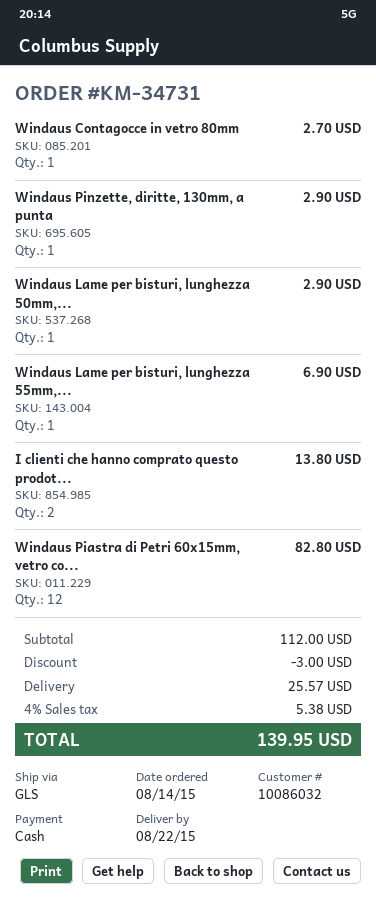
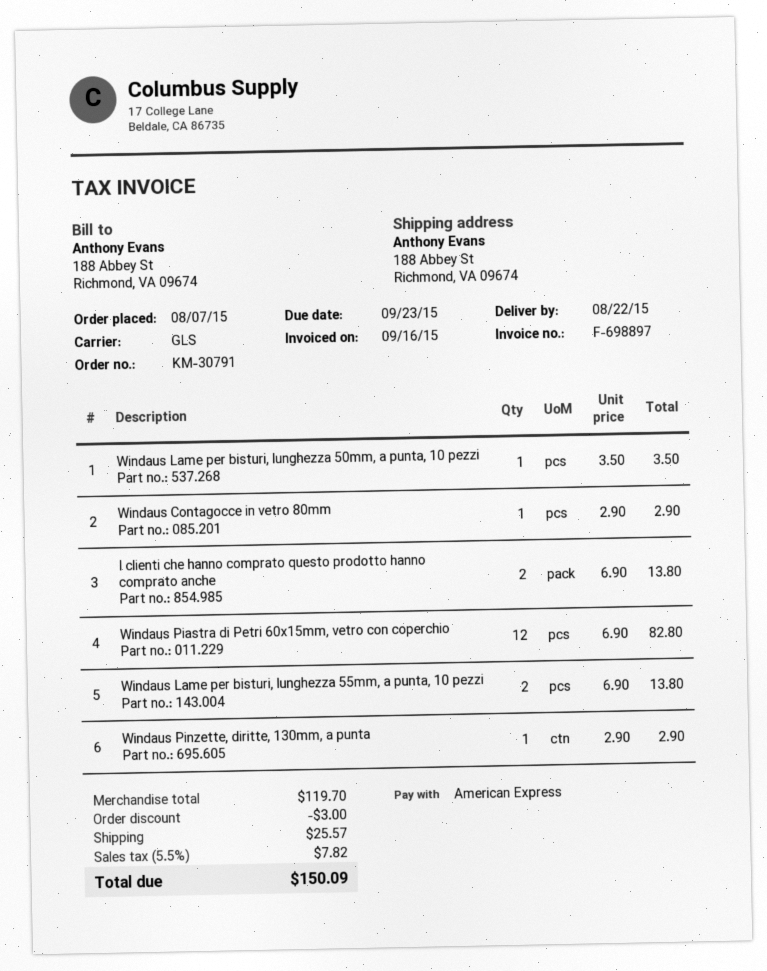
order number: KM-34731 -> KM-30791
order date: 2015-08-14 -> 2015-08-07
payment method: cash -> American Express
Windaus Contagocce in vetro 80mm: 1 for 2.70 -> 1 for 2.90
Windaus Lame per bisturi, lunghezza 50mm,...: 1 for 2.90 -> 1 for 3.50
Windaus Lame per bisturi, lunghezza 55mm,...: 1 for 6.90 -> 2 for 13.80
subtotal: 112.00 -> 119.70
tax: 4% = 5.38 -> 5.5% = 7.82
total: 139.95 -> 150.09

